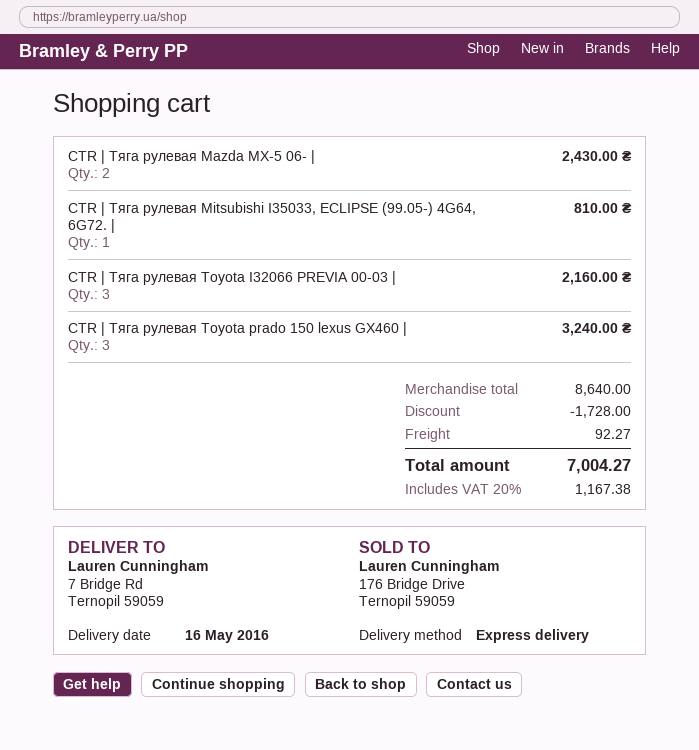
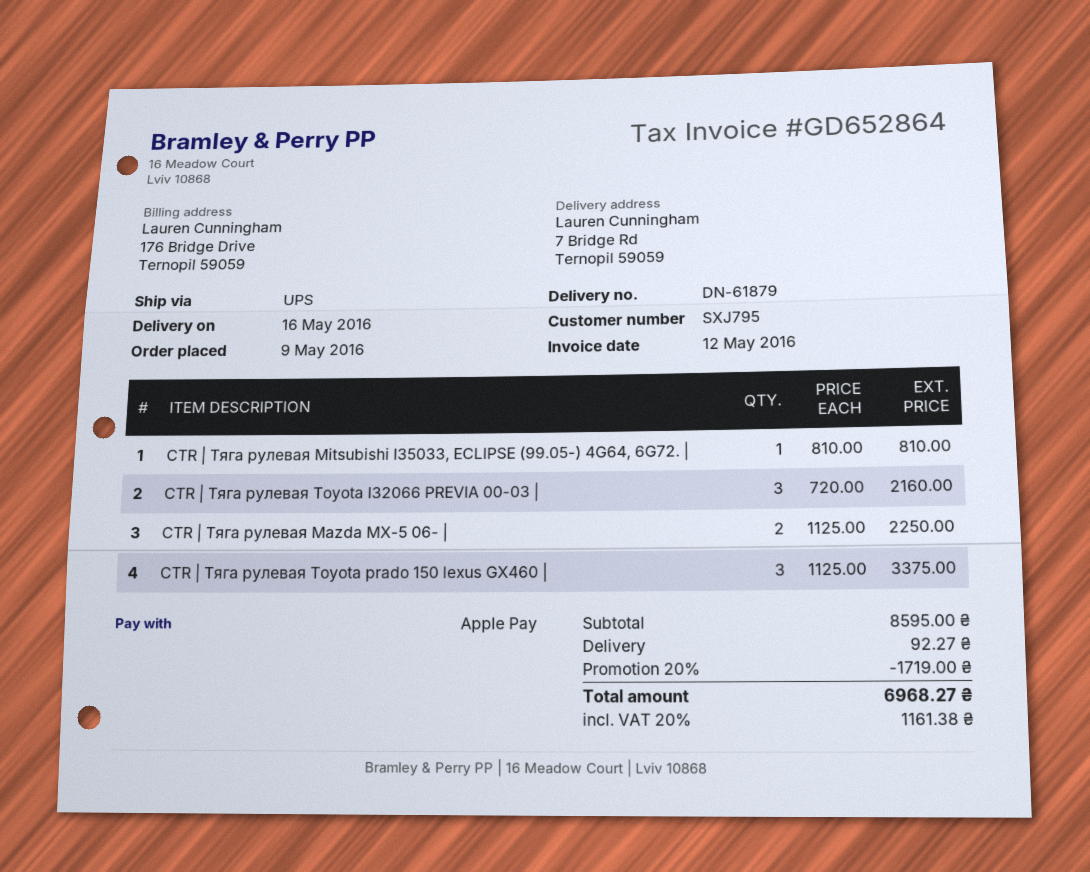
shipping method: express -> UPS
CTR | Тяга рулевая Mazda MX-5 06- |: 2 for 2430.00 -> 2 for 2250.00
CTR | Тяга рулевая Toyota prado 150 lexus GX460 |: 3 for 3240.00 -> 3 for 3375.00
subtotal: 8640.00 -> 8595.00
discount: 1728.00 -> 1719.00
tax: 20% = 1167.38 -> 20% = 1161.38
total: 7004.27 -> 6968.27

